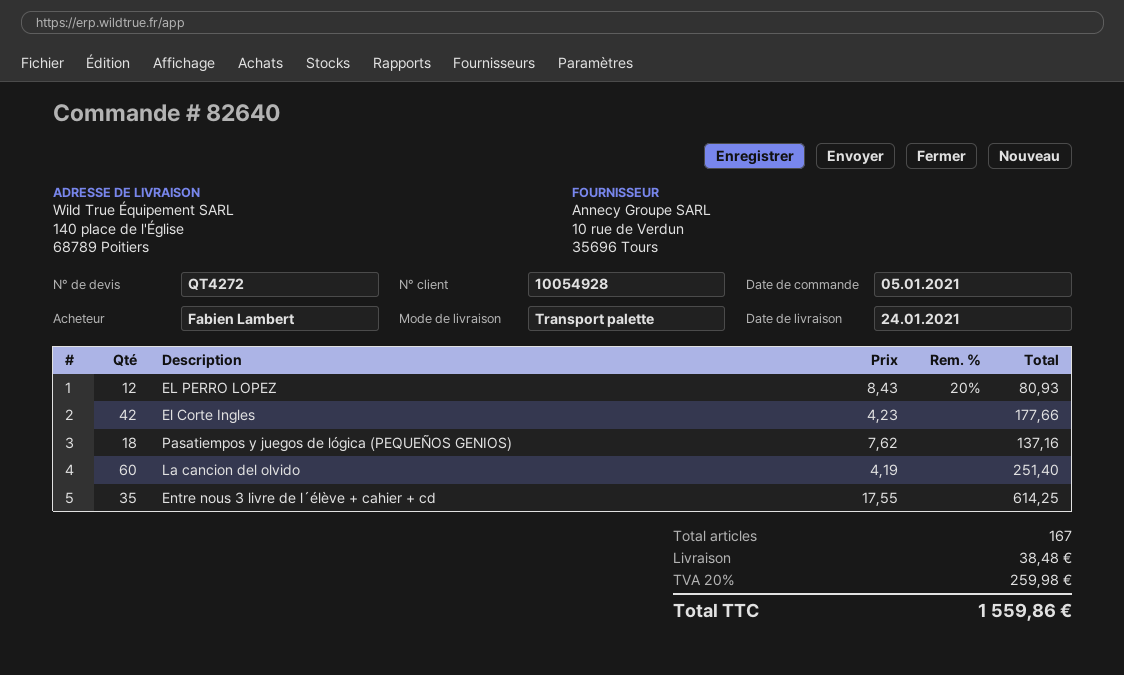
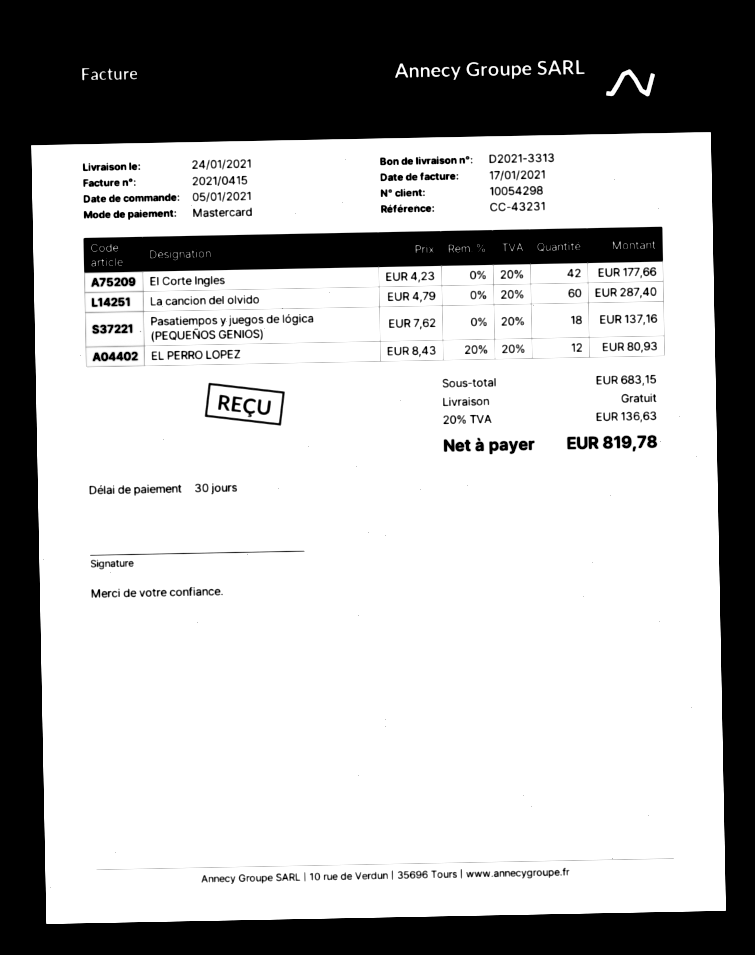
customer number: 10054928 -> 10054298
La cancion del olvido: 60 x 4.19 = 251.40 -> 60 x 4.79 = 287.40
Entre nous 3 livre de l´élève + cahier + cd: 35 x 17.55 = 614.25 -> none
shipping: 38.48 -> 0.00
tax: 20% = 259.98 -> 20% = 136.63
total: 1559.86 -> 819.78

